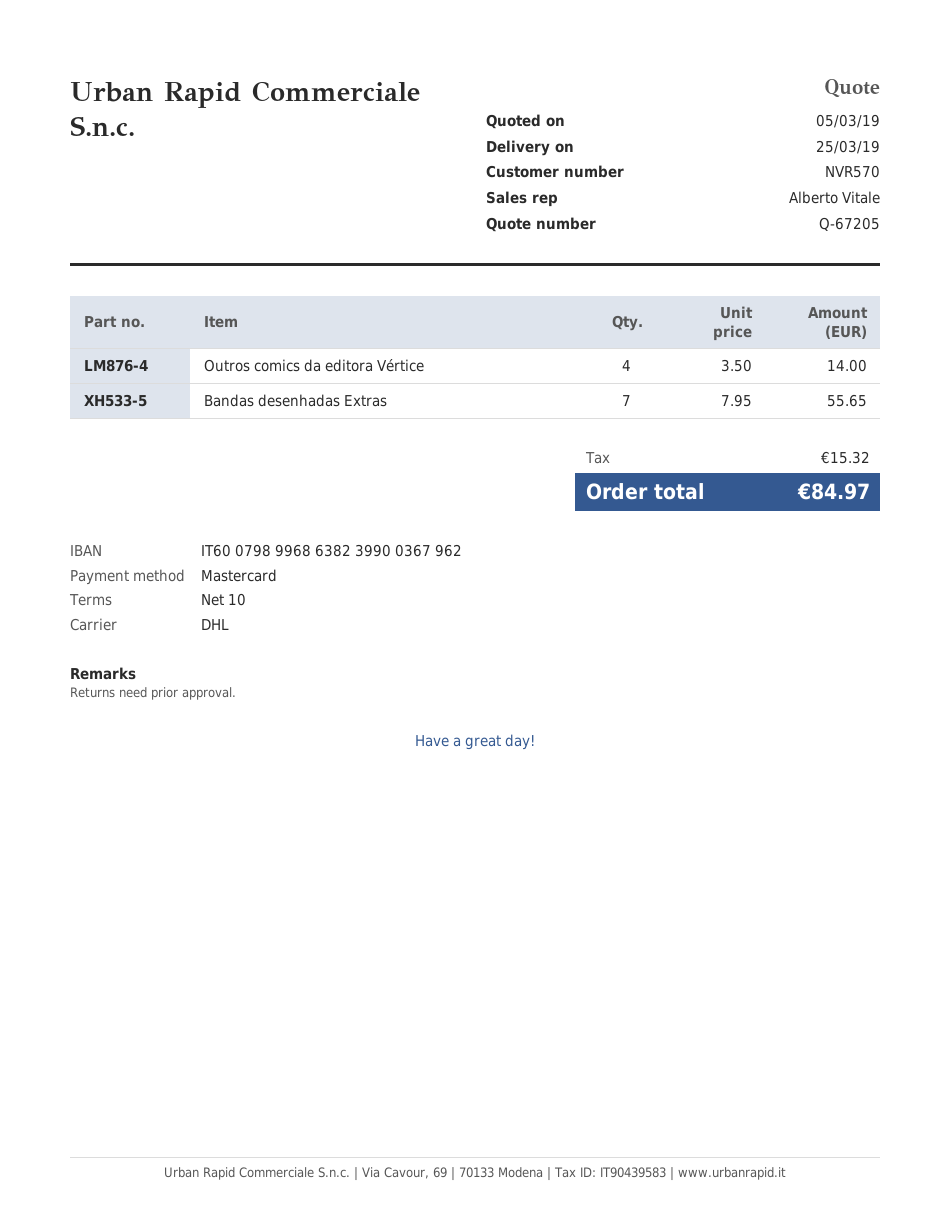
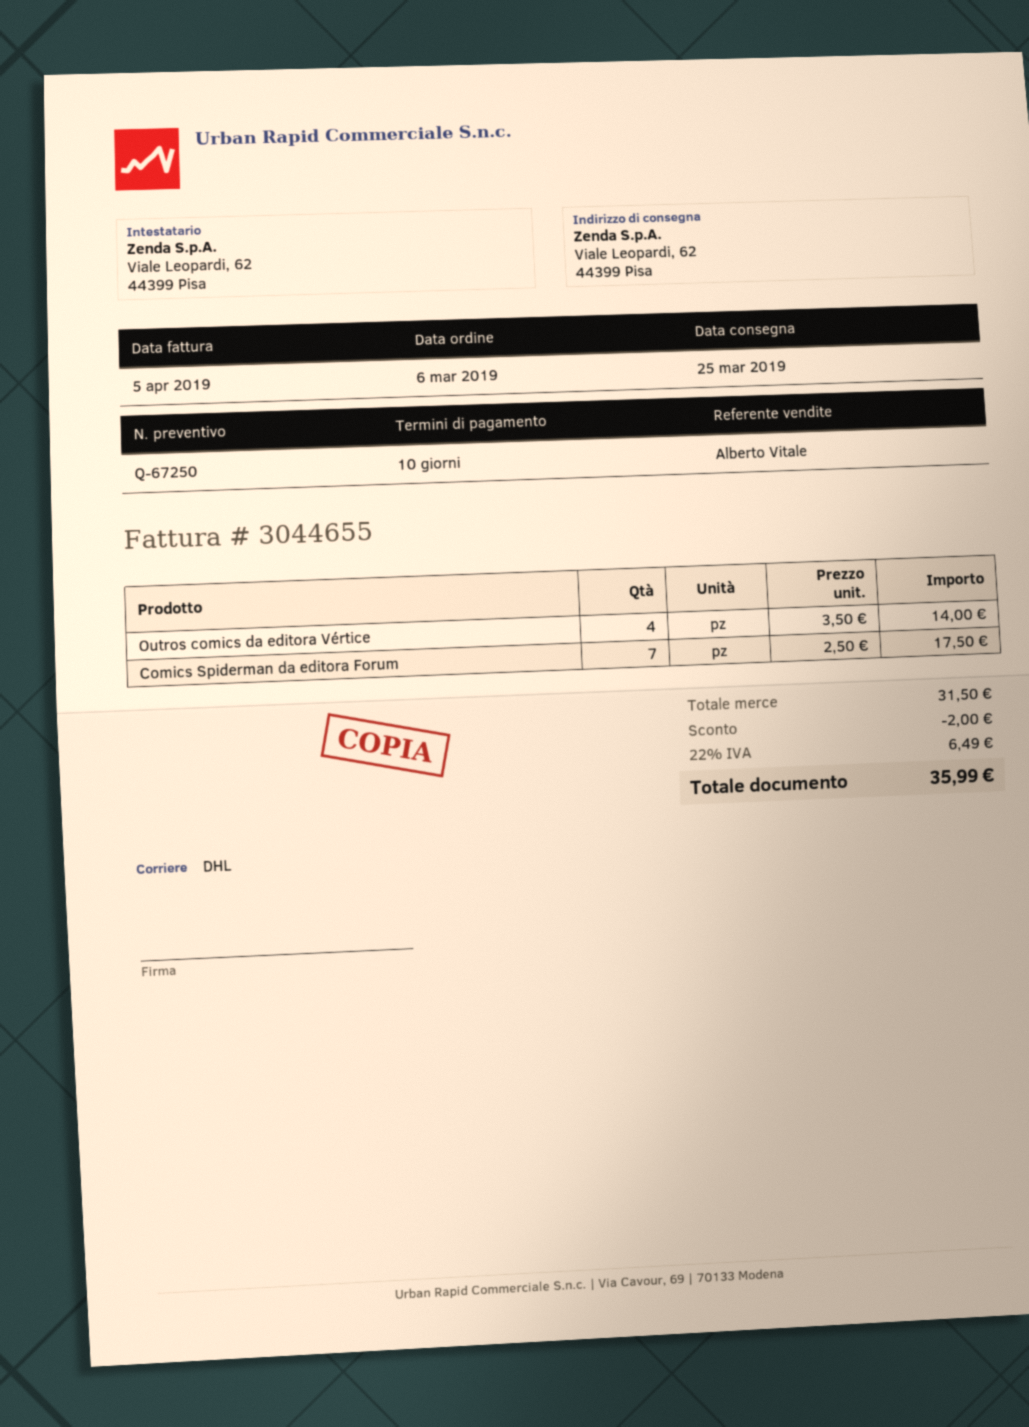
quote number: Q-67205 -> Q-67250
Bandas desenhadas Extras: 7 x 7.95 = 55.65 -> none
Comics Spiderman da editora Forum: none -> 7 x 2.50 = 17.50
discount: none -> 2.00
tax: 15.32 -> 6.49
total: 84.97 -> 35.99

